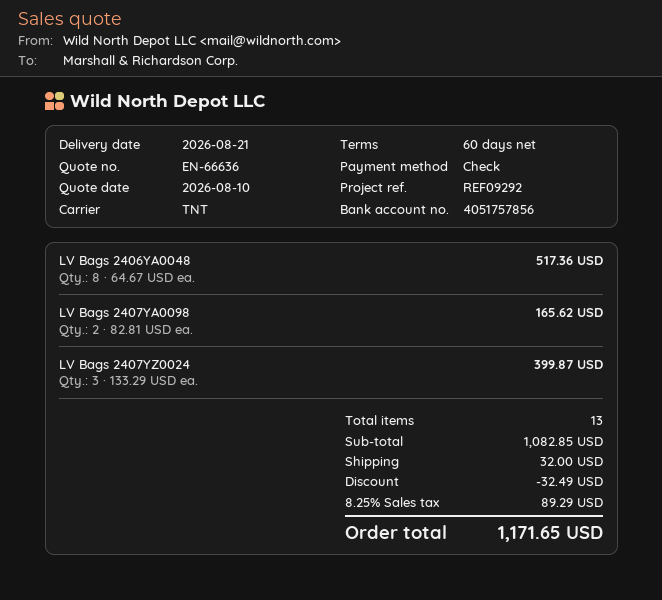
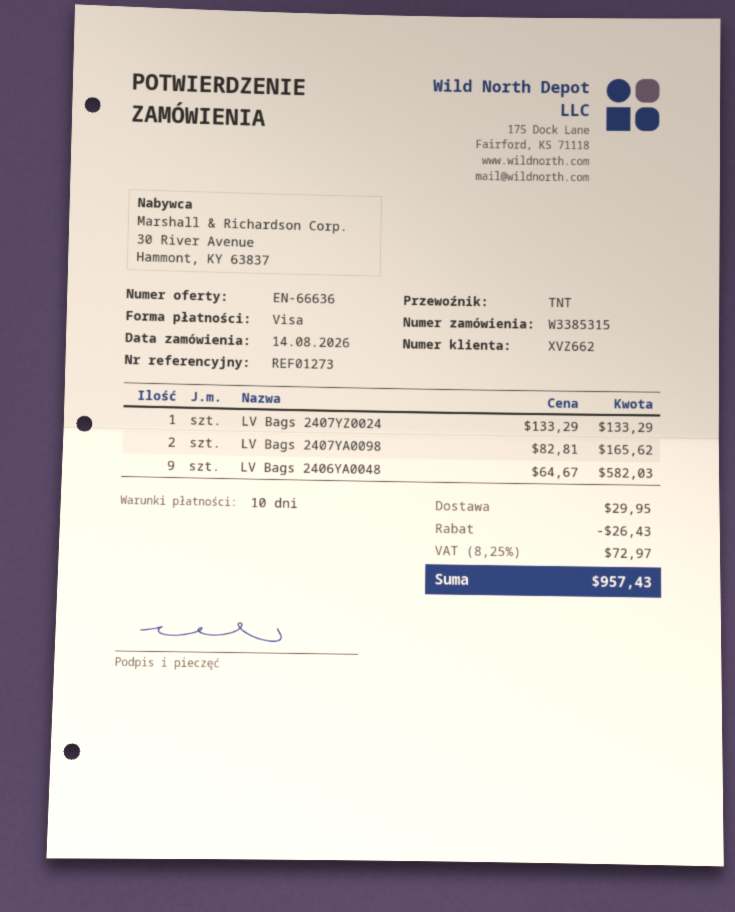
payment terms: 60 days -> 10 days
reference: REF09292 -> REF01273
payment method: cheque -> Visa
LV Bags 2406YA0048: 8 x 64.67 = 517.36 -> 9 x 64.67 = 582.03
LV Bags 2407YZ0024: 3 x 133.29 = 399.87 -> 1 x 133.29 = 133.29
discount: 32.49 -> 26.43
shipping: 32.00 -> 29.95
tax: 8.25% = 89.29 -> 8.25% = 72.97
total: 1171.65 -> 957.43

